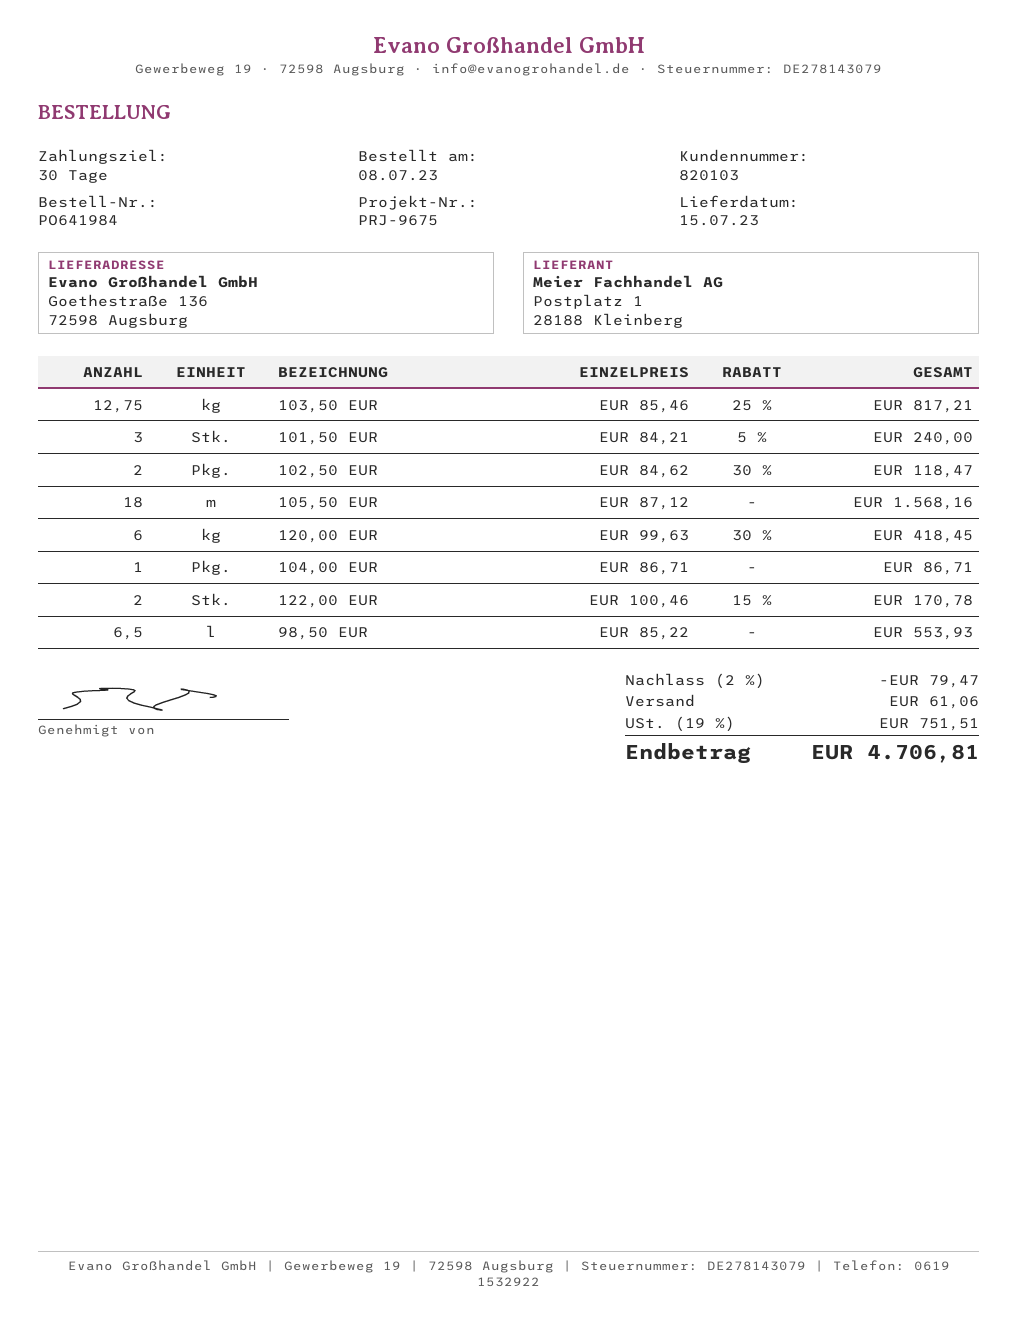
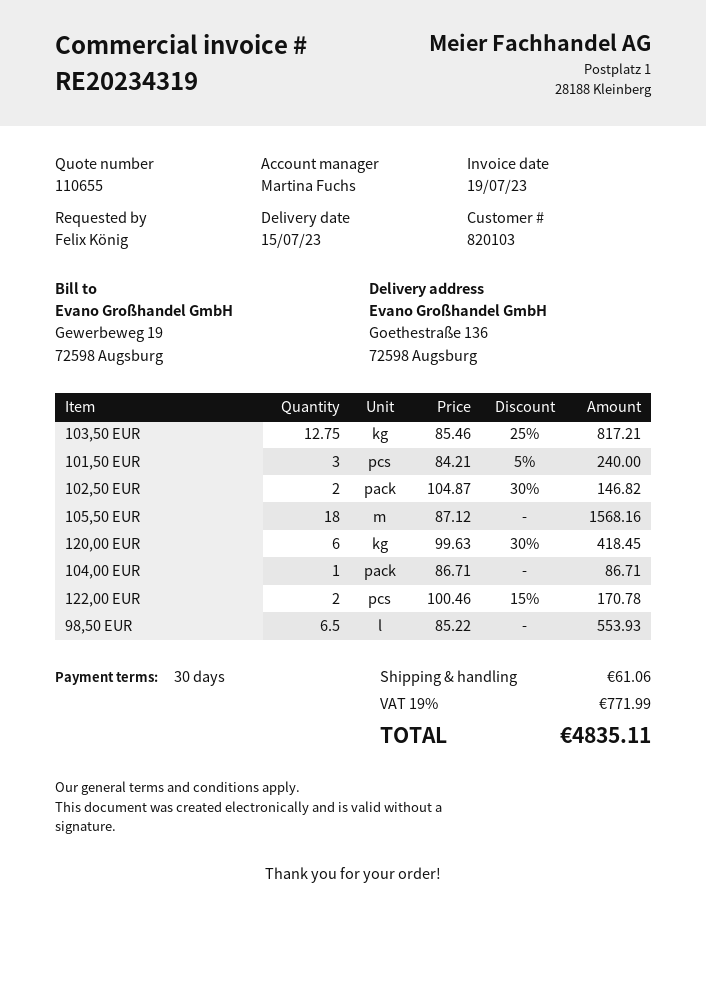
102,50 EUR: 2 x 84.62 - 30% = 118.47 -> 2 x 104.87 - 30% = 146.82
discount: 2% = 79.47 -> none
tax: 19% = 751.51 -> 19% = 771.99
total: 4706.81 -> 4835.11

